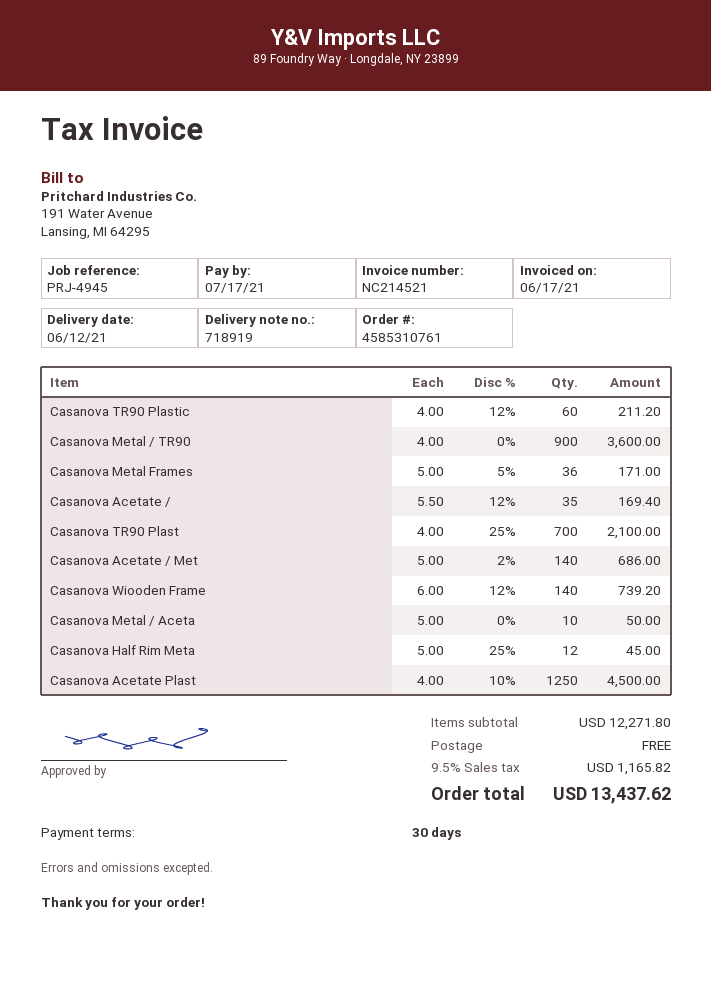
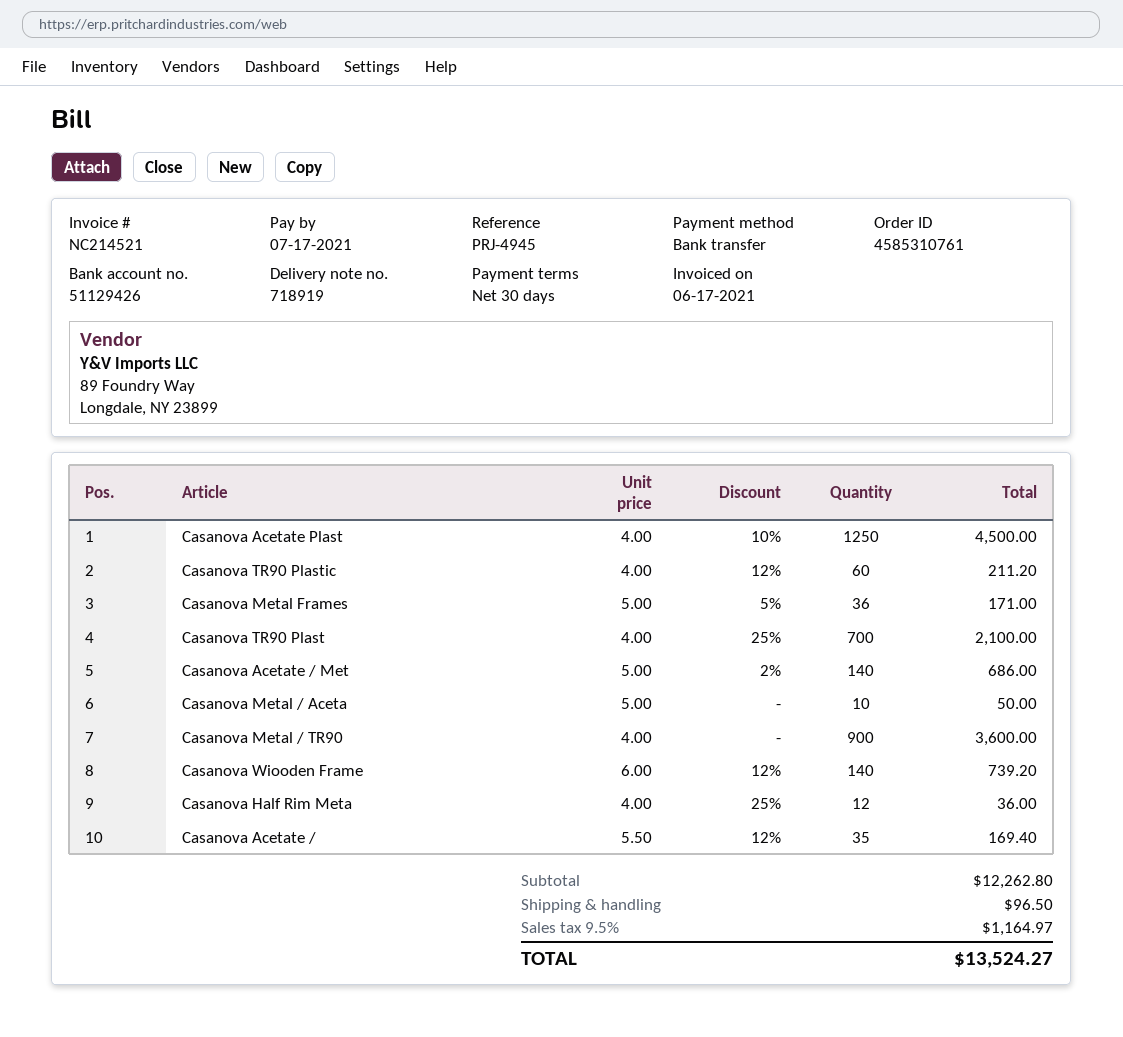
Casanova Half Rim Meta: 12 x 5.00 - 25% = 45.00 -> 12 x 4.00 - 25% = 36.00
subtotal: 12271.80 -> 12262.80
shipping: 0.00 -> 96.50
tax: 9.5% = 1165.82 -> 9.5% = 1164.97
total: 13437.62 -> 13524.27

